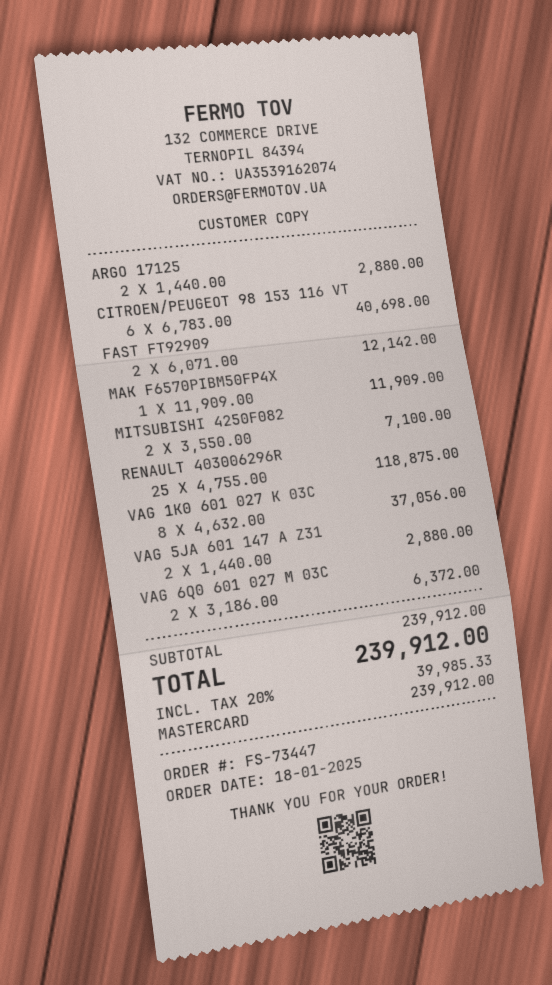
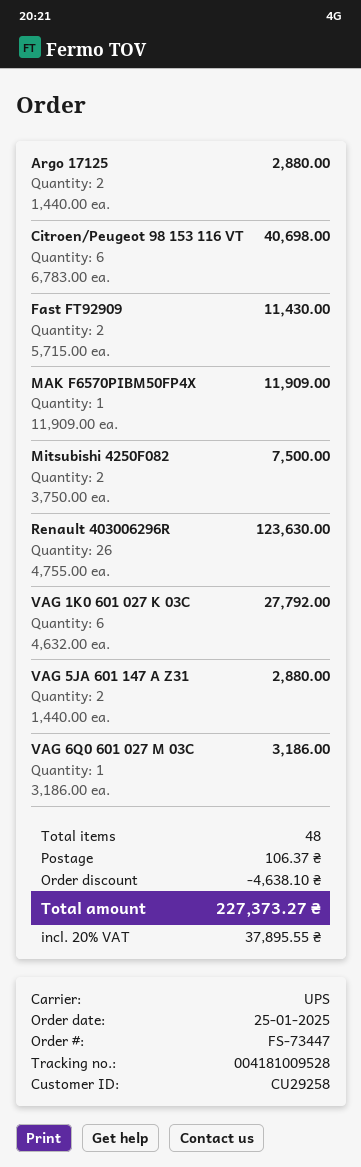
order date: 2025-01-18 -> 2025-01-25
FAST FT92909: 2 x 6071.00 = 12142.00 -> 2 x 5715.00 = 11430.00
MITSUBISHI 4250F082: 2 x 3550.00 = 7100.00 -> 2 x 3750.00 = 7500.00
RENAULT 403006296R: 25 x 4755.00 = 118875.00 -> 26 x 4755.00 = 123630.00
VAG 1K0 601 027 K 03C: 8 x 4632.00 = 37056.00 -> 6 x 4632.00 = 27792.00
VAG 6Q0 601 027 M 03C: 2 x 3186.00 = 6372.00 -> 1 x 3186.00 = 3186.00
discount: none -> 4638.10
shipping: none -> 106.37
tax: 20% = 39985.33 -> 20% = 37895.55
total: 239912.00 -> 227373.27

